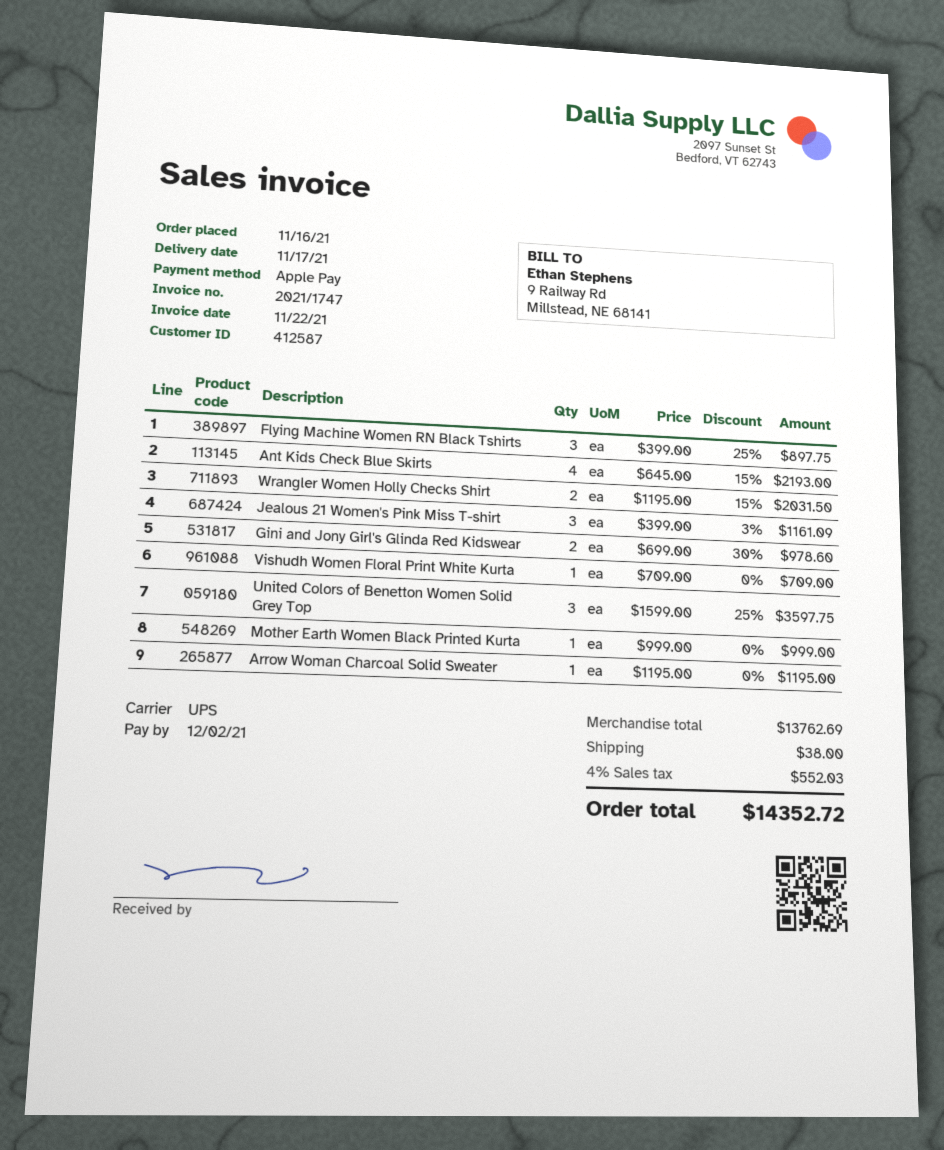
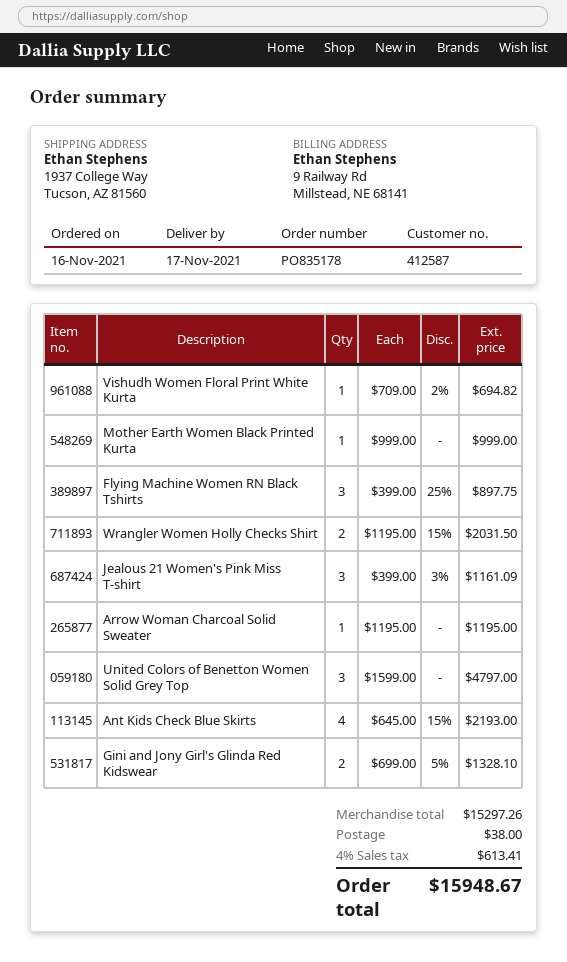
Gini and Jony Girl's Glinda Red Kidswear: 2 x 699.00 - 30% = 978.60 -> 2 x 699.00 - 5% = 1328.10
Vishudh Women Floral Print White Kurta: 1 x 709.00 = 709.00 -> 1 x 709.00 - 2% = 694.82
United Colors of Benetton Women Solid Grey Top: 3 x 1599.00 - 25% = 3597.75 -> 3 x 1599.00 = 4797.00
subtotal: 13762.69 -> 15297.26
tax: 4% = 552.03 -> 4% = 613.41
total: 14352.72 -> 15948.67

